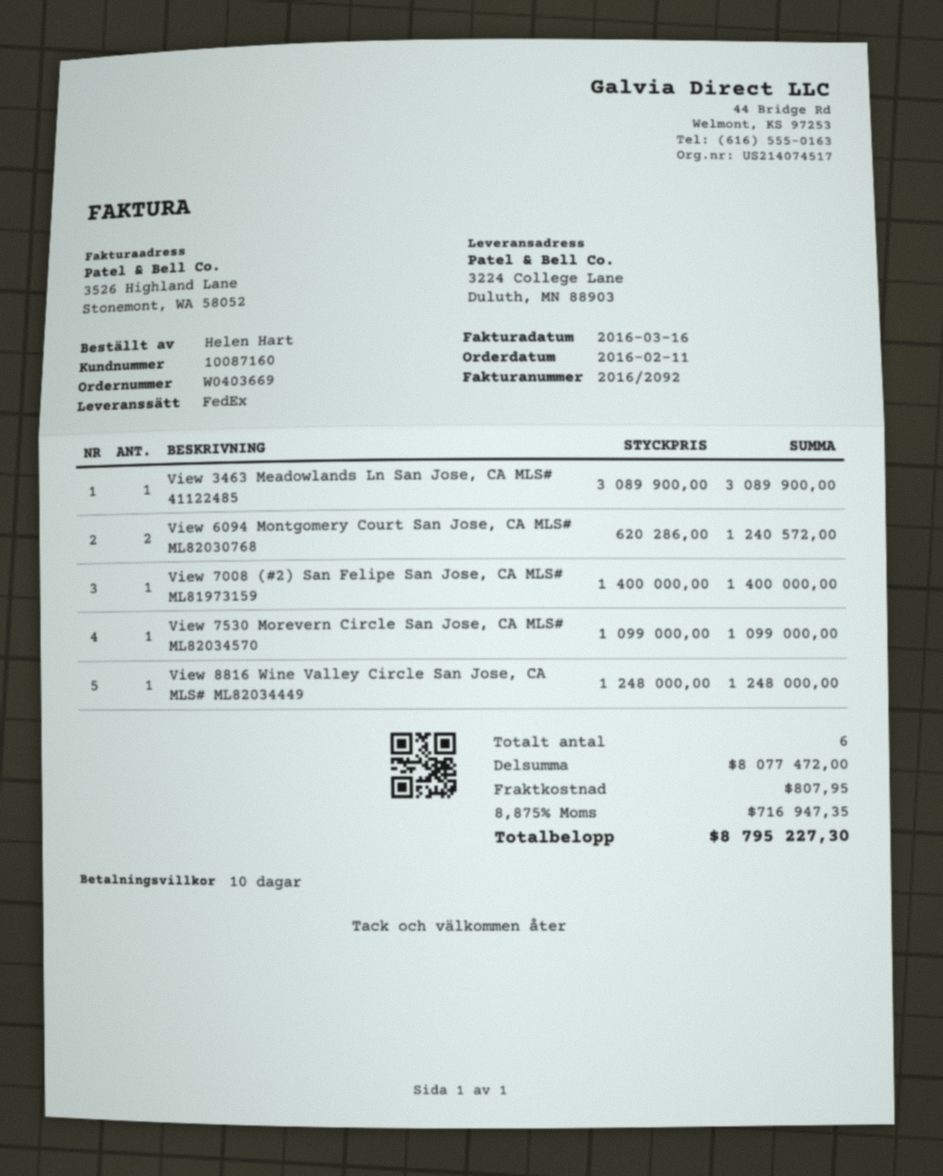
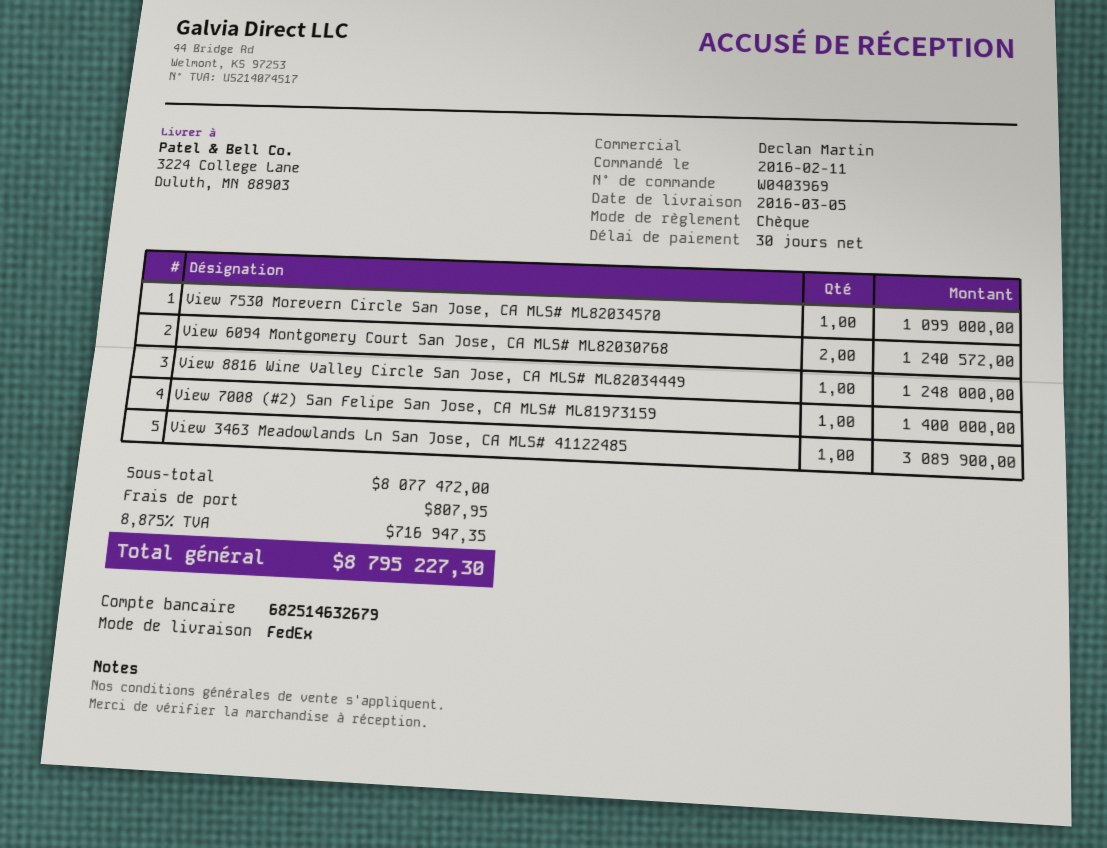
order number: W0403669 -> W0403969
payment terms: 10 days -> 30 days

